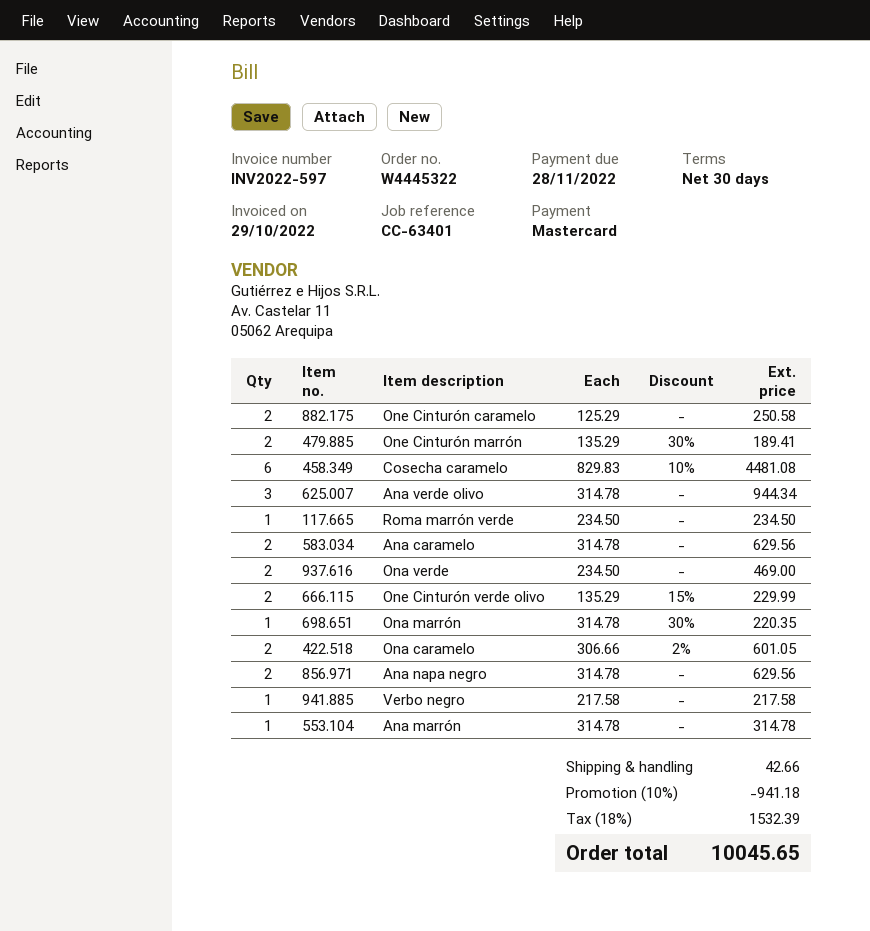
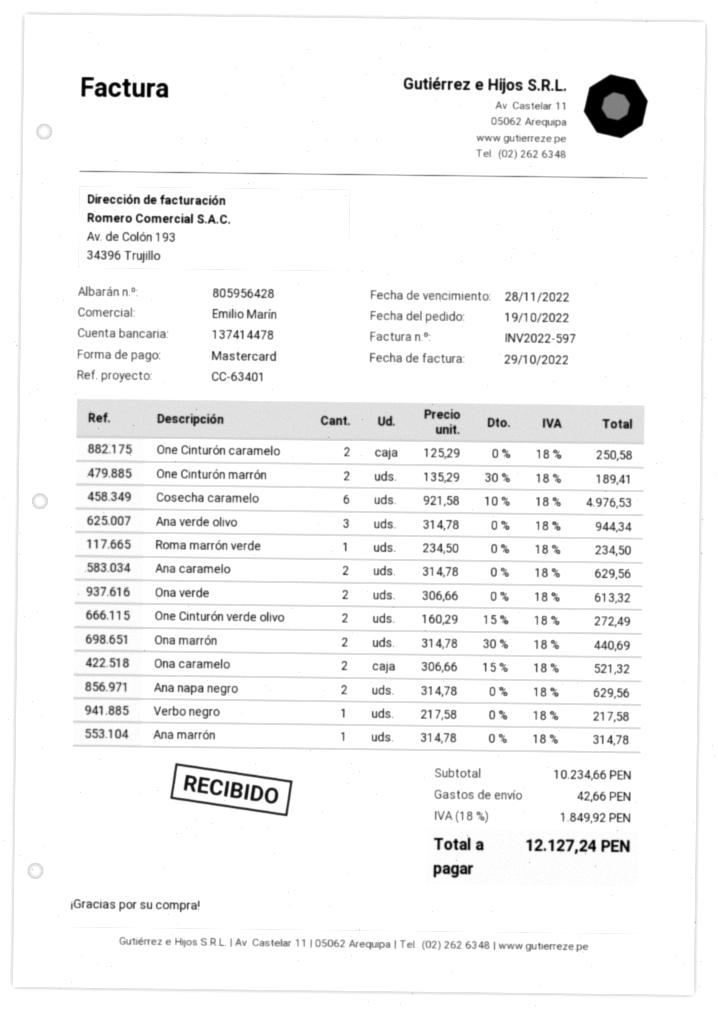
Cosecha caramelo: 6 x 829.83 - 10% = 4481.08 -> 6 x 921.58 - 10% = 4976.53
Ona verde: 2 x 234.50 = 469.00 -> 2 x 306.66 = 613.32
One Cinturón verde olivo: 2 x 135.29 - 15% = 229.99 -> 2 x 160.29 - 15% = 272.49
Ona marrón: 1 x 314.78 - 30% = 220.35 -> 2 x 314.78 - 30% = 440.69
Ona caramelo: 2 x 306.66 - 2% = 601.05 -> 2 x 306.66 - 15% = 521.32
discount: 10% = 941.18 -> none
tax: 18% = 1532.39 -> 18% = 1849.92
total: 10045.65 -> 12127.24

